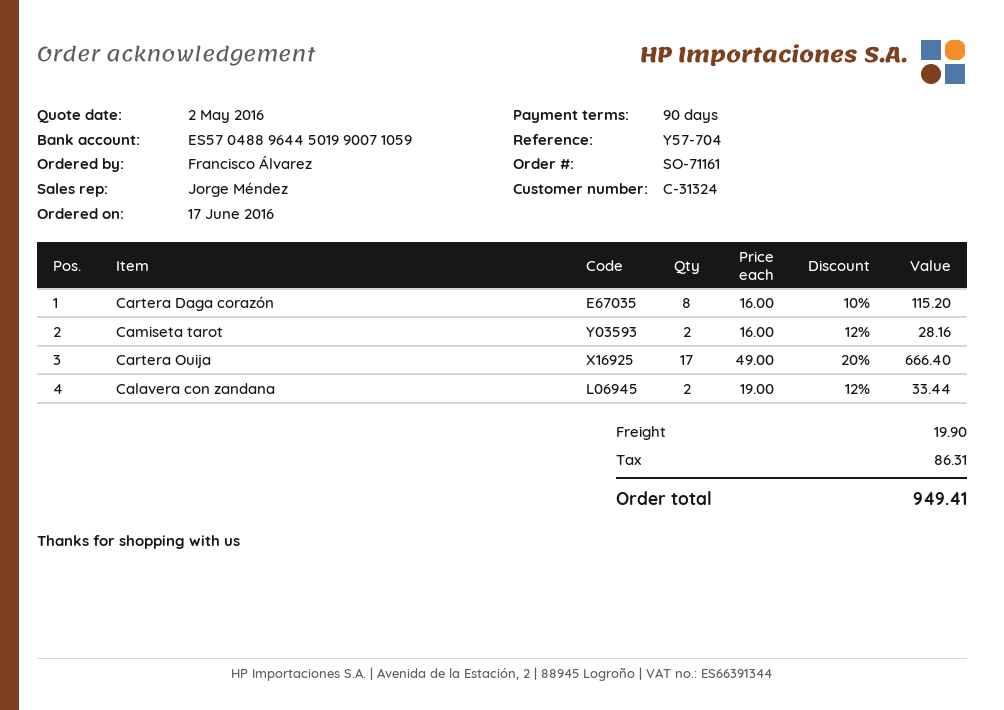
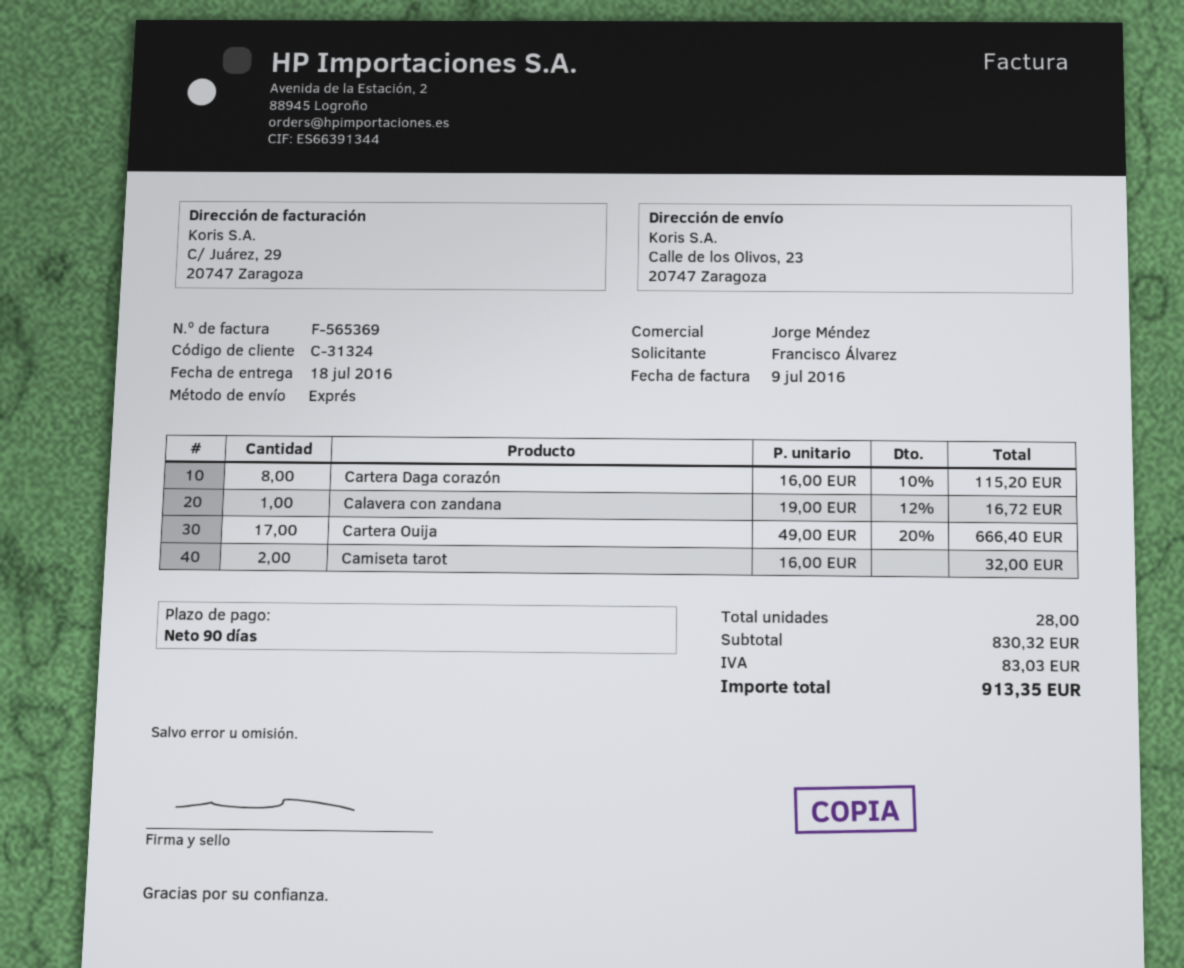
Camiseta tarot: 2 x 16.00 - 12% = 28.16 -> 2 x 16.00 = 32.00
Calavera con zandana: 2 x 19.00 - 12% = 33.44 -> 1 x 19.00 - 12% = 16.72
shipping: 19.90 -> none
tax: 86.31 -> 83.03
total: 949.41 -> 913.35

